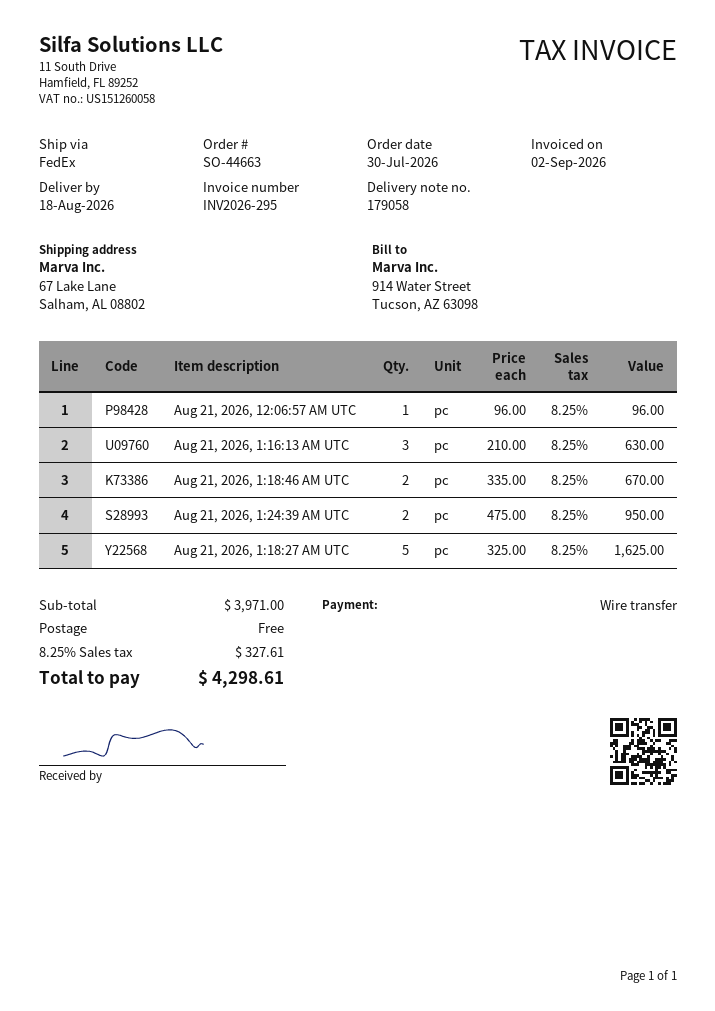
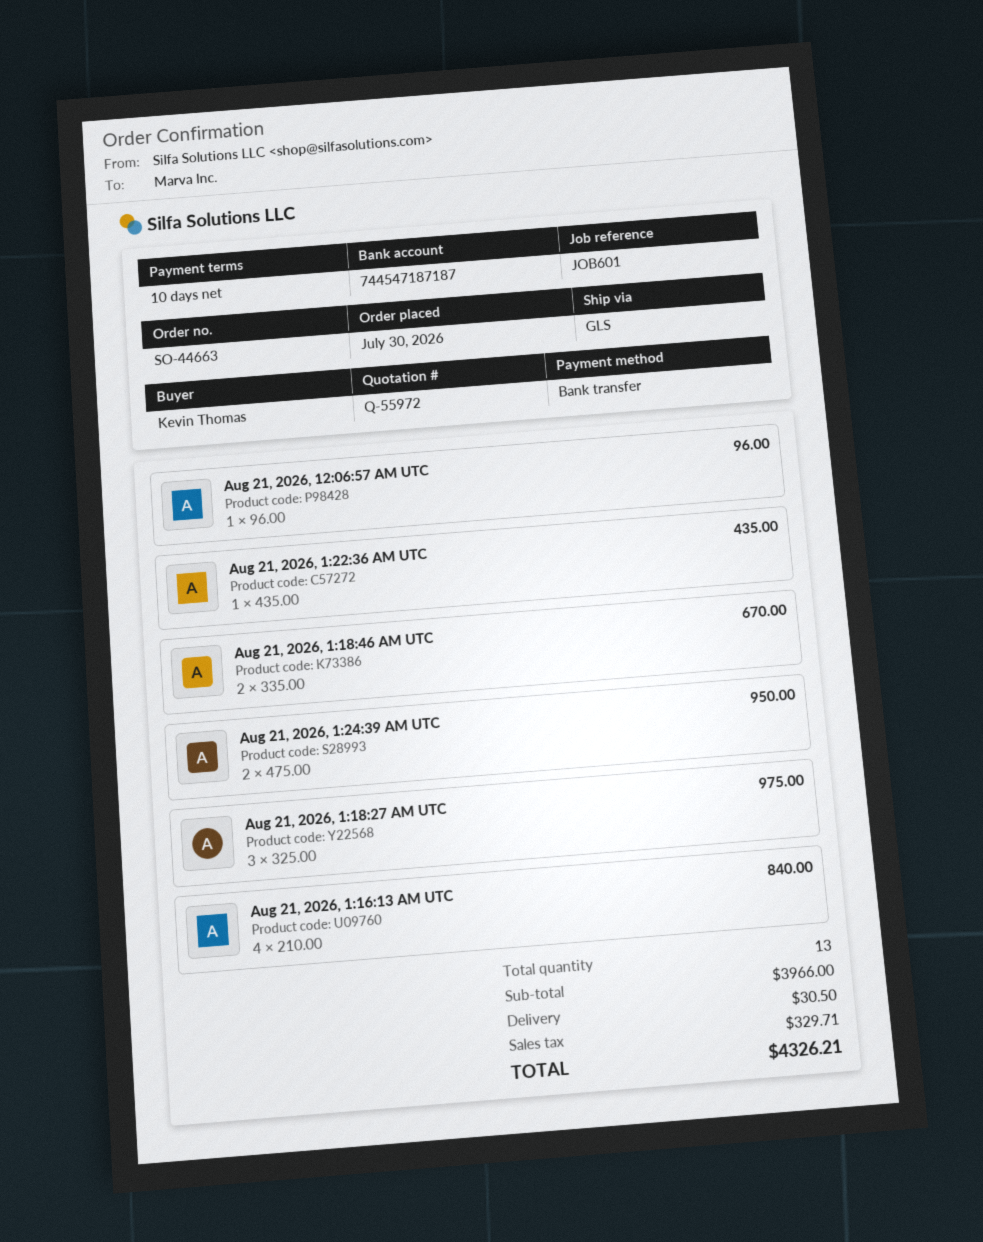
shipping method: FedEx -> GLS
Aug 21, 2026, 1:16:13 AM UTC: 3 x 210.00 = 630.00 -> 4 x 210.00 = 840.00
Aug 21, 2026, 1:18:27 AM UTC: 5 x 325.00 = 1625.00 -> 3 x 325.00 = 975.00
Aug 21, 2026, 1:22:36 AM UTC: none -> 1 x 435.00 = 435.00
subtotal: 3971.00 -> 3966.00
shipping: 0.00 -> 30.50
tax: 327.61 -> 329.71
total: 4298.61 -> 4326.21

